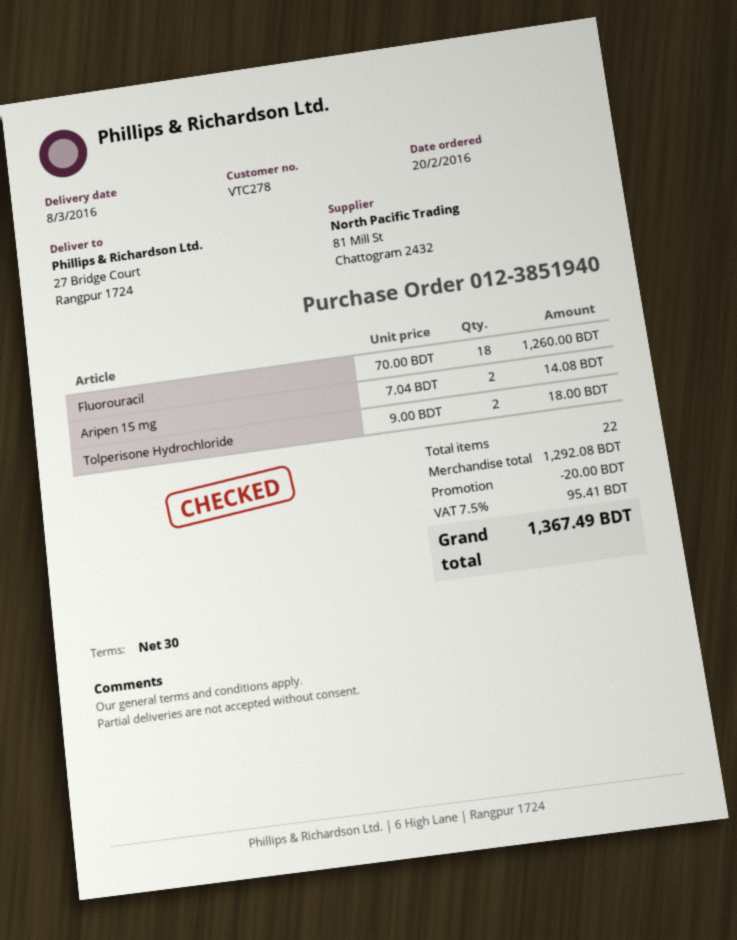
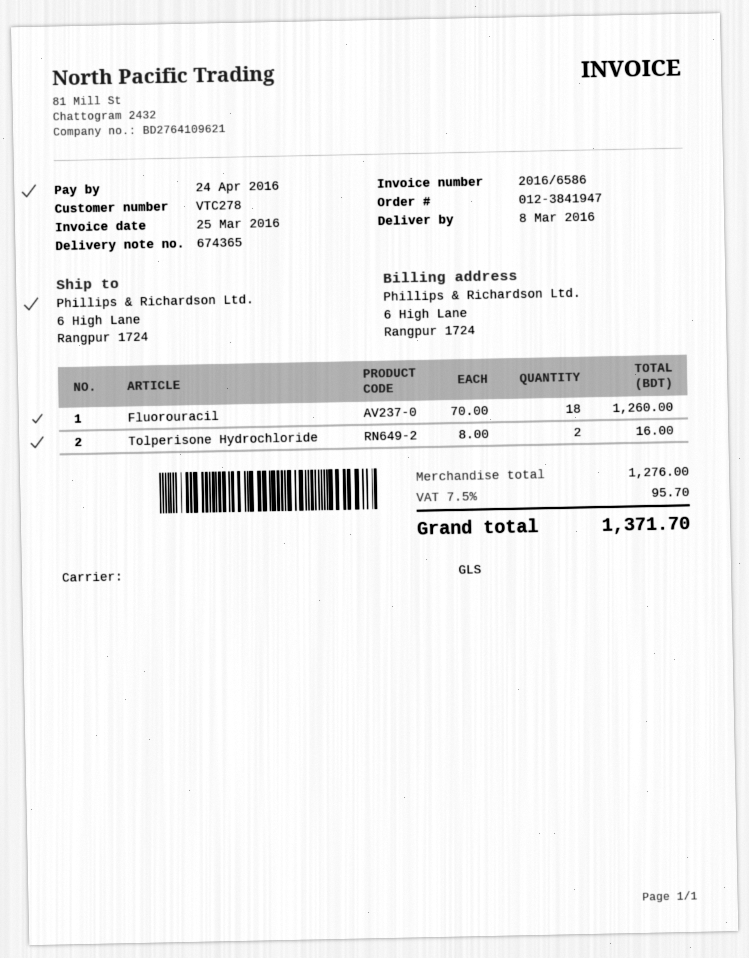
order number: 012-3851940 -> 012-3841947
ship to: 27 Bridge Court, Rangpur 1724 -> 6 High Lane, Rangpur 1724
Aripen 15 mg: 2 x 7.04 = 14.08 -> none
Tolperisone Hydrochloride: 2 x 9.00 = 18.00 -> 2 x 8.00 = 16.00
subtotal: 1292.08 -> 1276.00
discount: 20.00 -> none
tax: 7.5% = 95.41 -> 7.5% = 95.70
total: 1367.49 -> 1371.70

